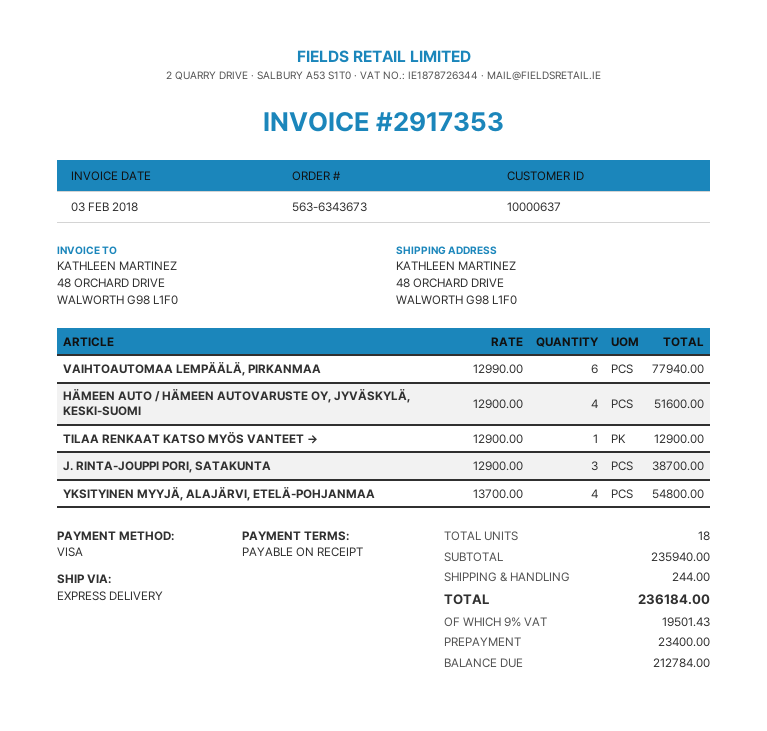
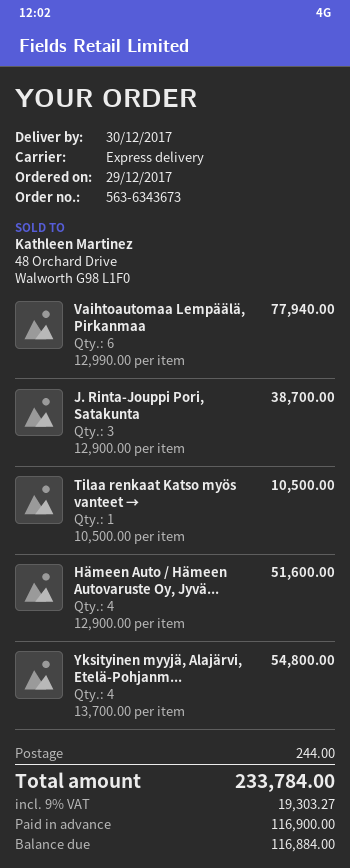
TILAA RENKAAT KATSO MYÖS VANTEET →: 1 x 12900.00 = 12900.00 -> 1 x 10500.00 = 10500.00
tax: 9% = 19501.43 -> 9% = 19303.27
total: 236184.00 -> 233784.00
deposit: 23400.00 -> 116900.00
balance: 212784.00 -> 116884.00

